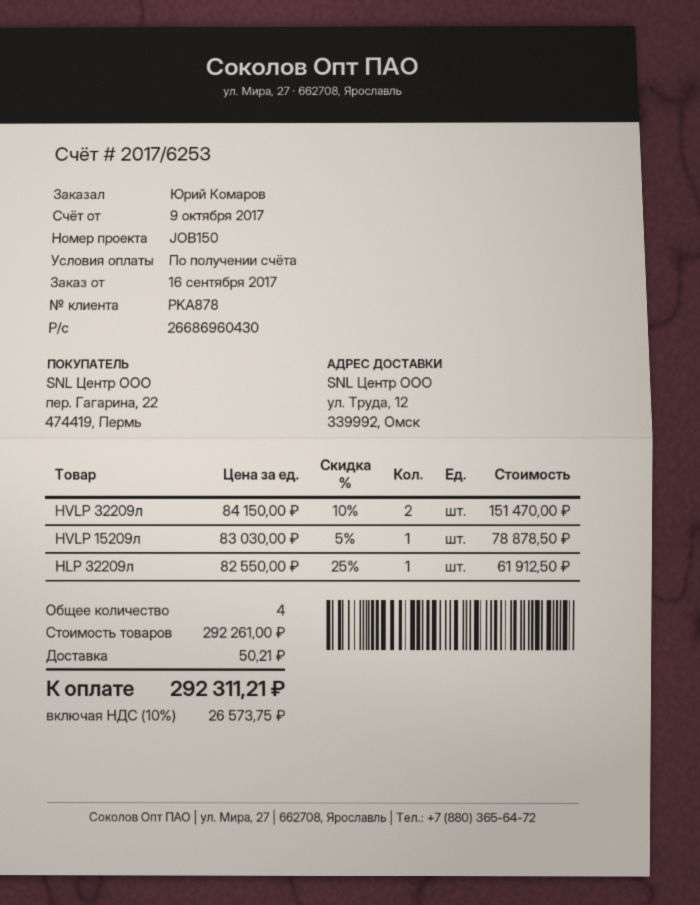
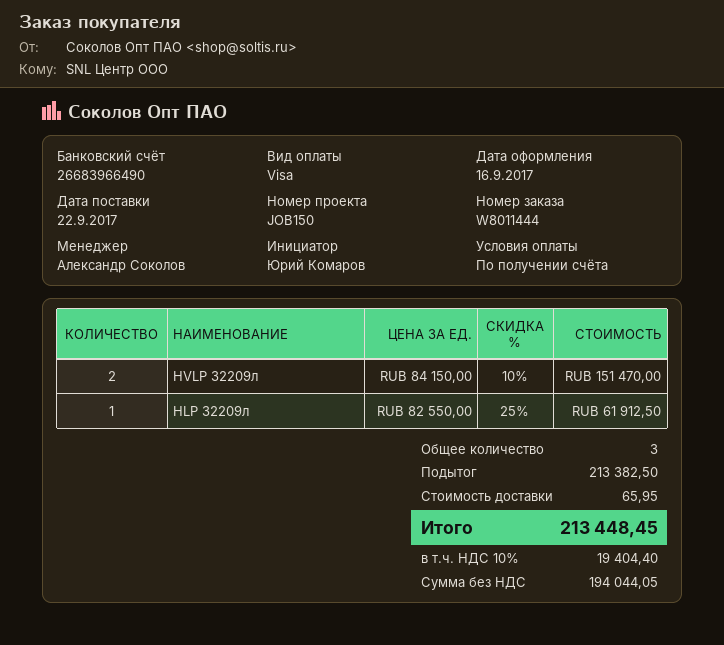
bank account: 26686960430 -> 26683966490
HVLP 15209л: 1 x 83030.00 - 5% = 78878.50 -> none
total quantity: 4 -> 3
subtotal: 292261.00 -> 213382.50
shipping: 50.21 -> 65.95
tax: 10% = 26573.75 -> 10% = 19404.40
total: 292311.21 -> 213448.45

